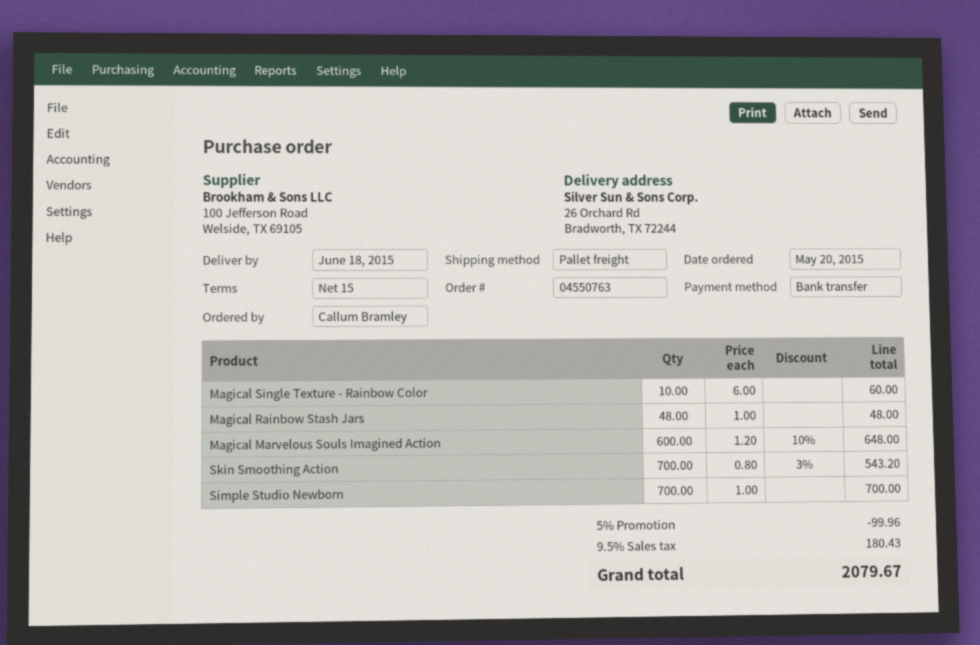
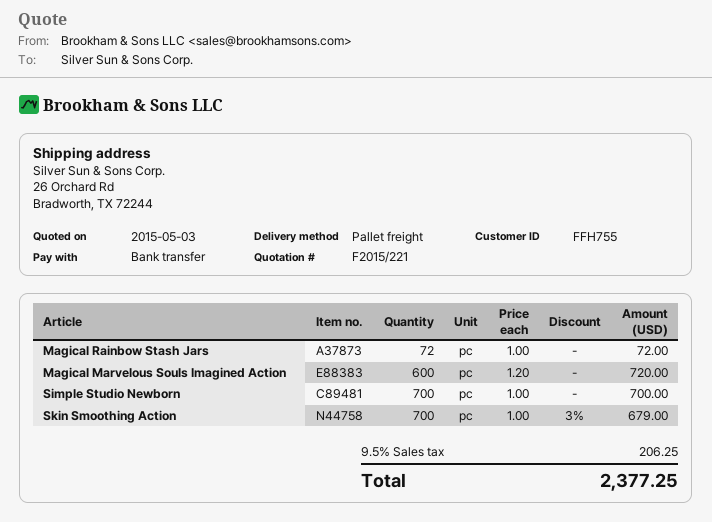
Magical Single Texture - Rainbow Color: 10 x 6.00 = 60.00 -> none
Magical Rainbow Stash Jars: 48 x 1.00 = 48.00 -> 72 x 1.00 = 72.00
Magical Marvelous Souls Imagined Action: 600 x 1.20 - 10% = 648.00 -> 600 x 1.20 = 720.00
Skin Smoothing Action: 700 x 0.80 - 3% = 543.20 -> 700 x 1.00 - 3% = 679.00
discount: 5% = 99.96 -> none
tax: 9.5% = 180.43 -> 9.5% = 206.25
total: 2079.67 -> 2377.25

